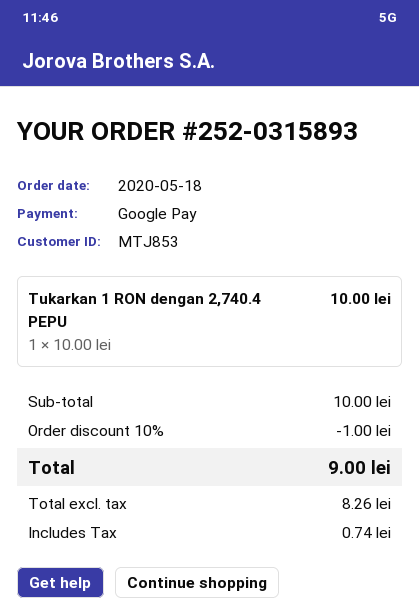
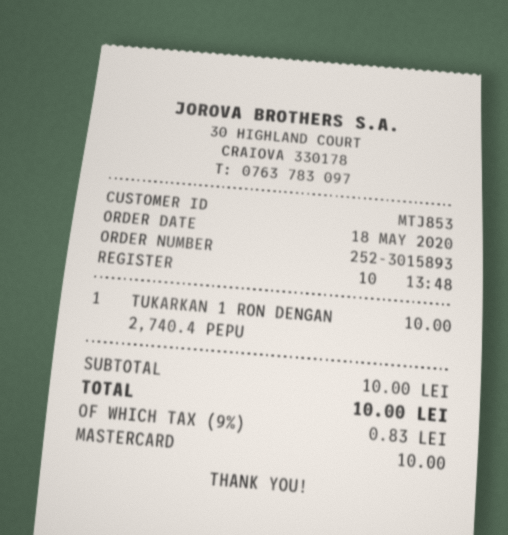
order number: 252-0315893 -> 252-3015893
payment method: Google Pay -> Mastercard
discount: 10% = 1.00 -> none
tax: 0.74 -> 0.83
total: 9.00 -> 10.00

